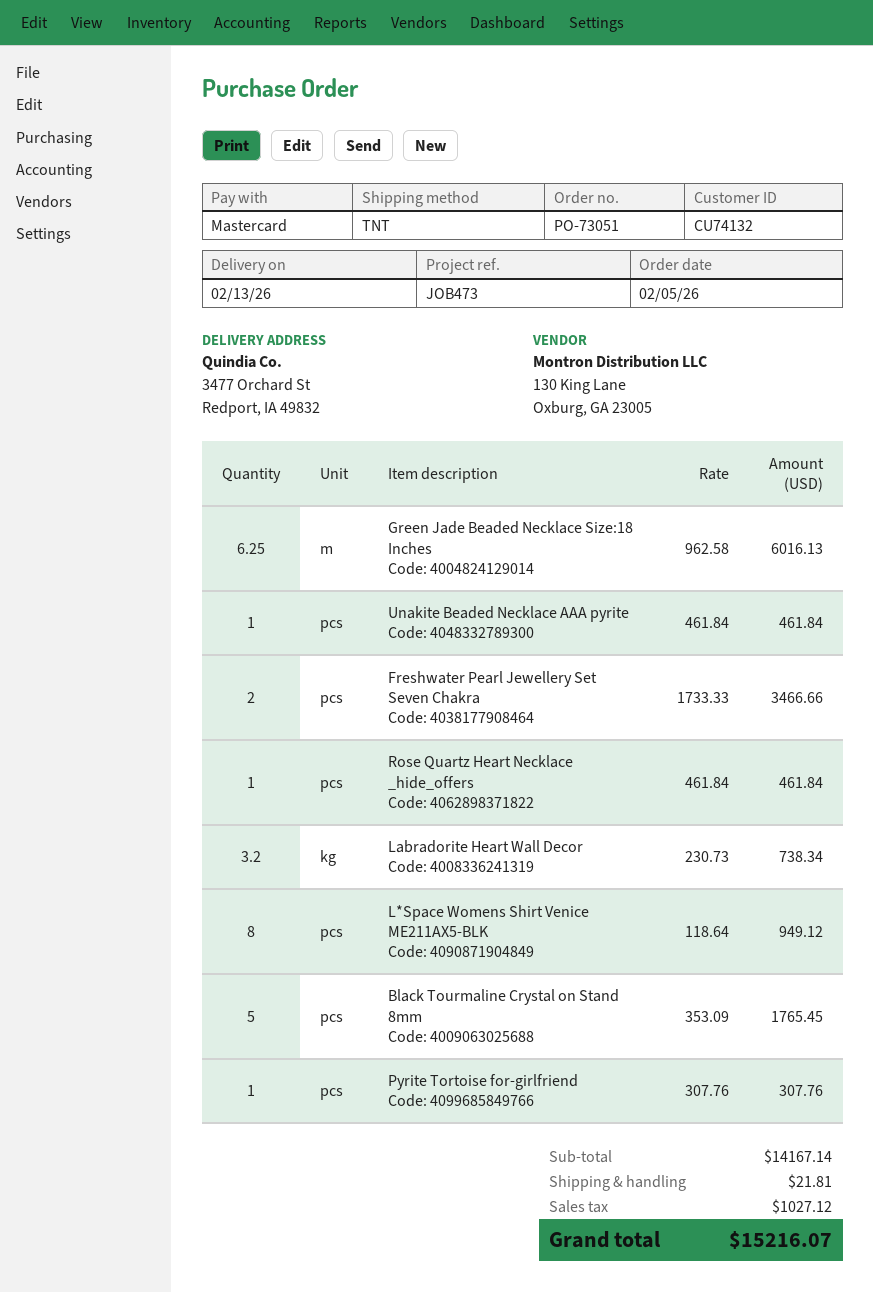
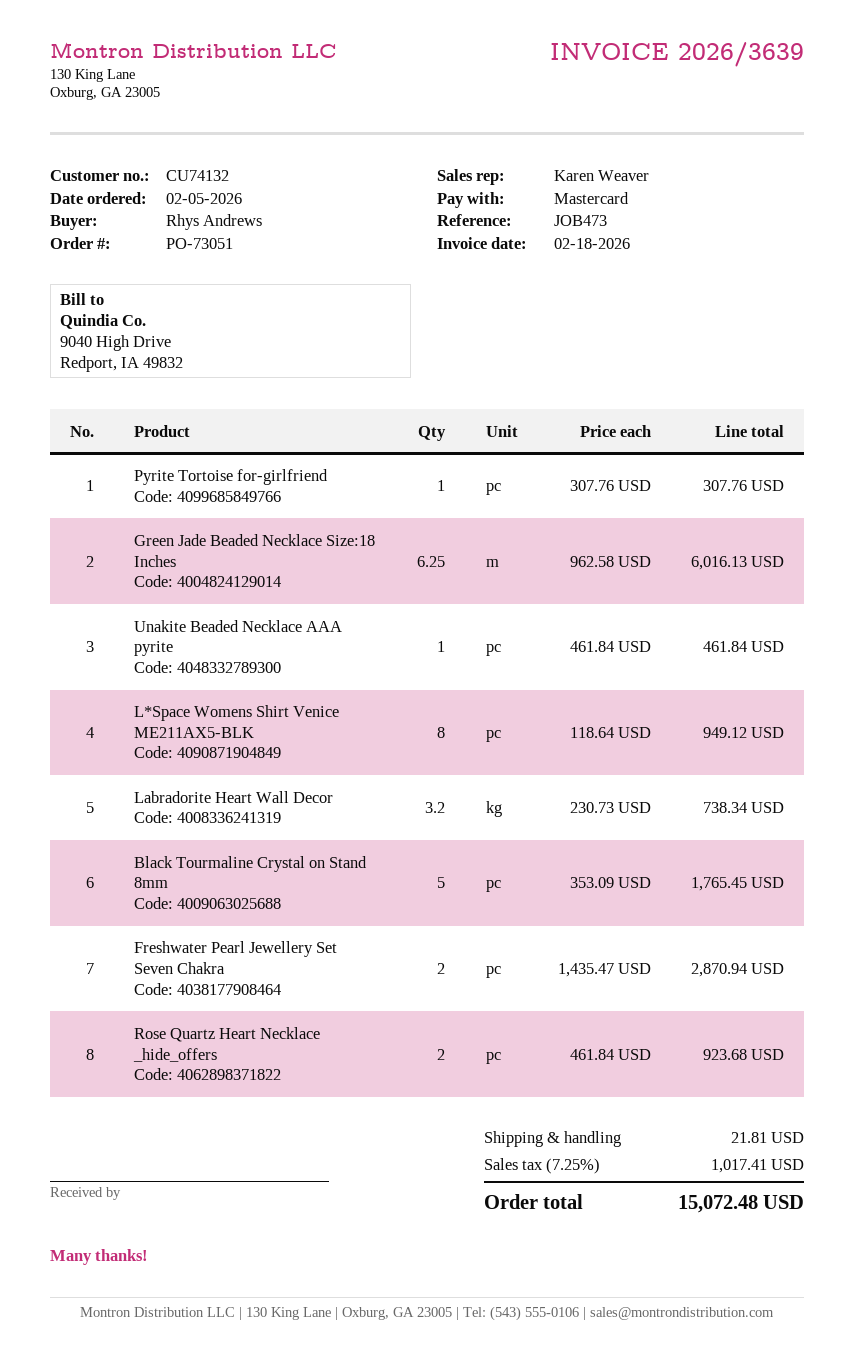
Freshwater Pearl Jewellery Set Seven Chakra: 2 x 1733.33 = 3466.66 -> 2 x 1435.47 = 2870.94
Rose Quartz Heart Necklace _hide_offers: 1 x 461.84 = 461.84 -> 2 x 461.84 = 923.68
tax: 1027.12 -> 1017.41
total: 15216.07 -> 15072.48

